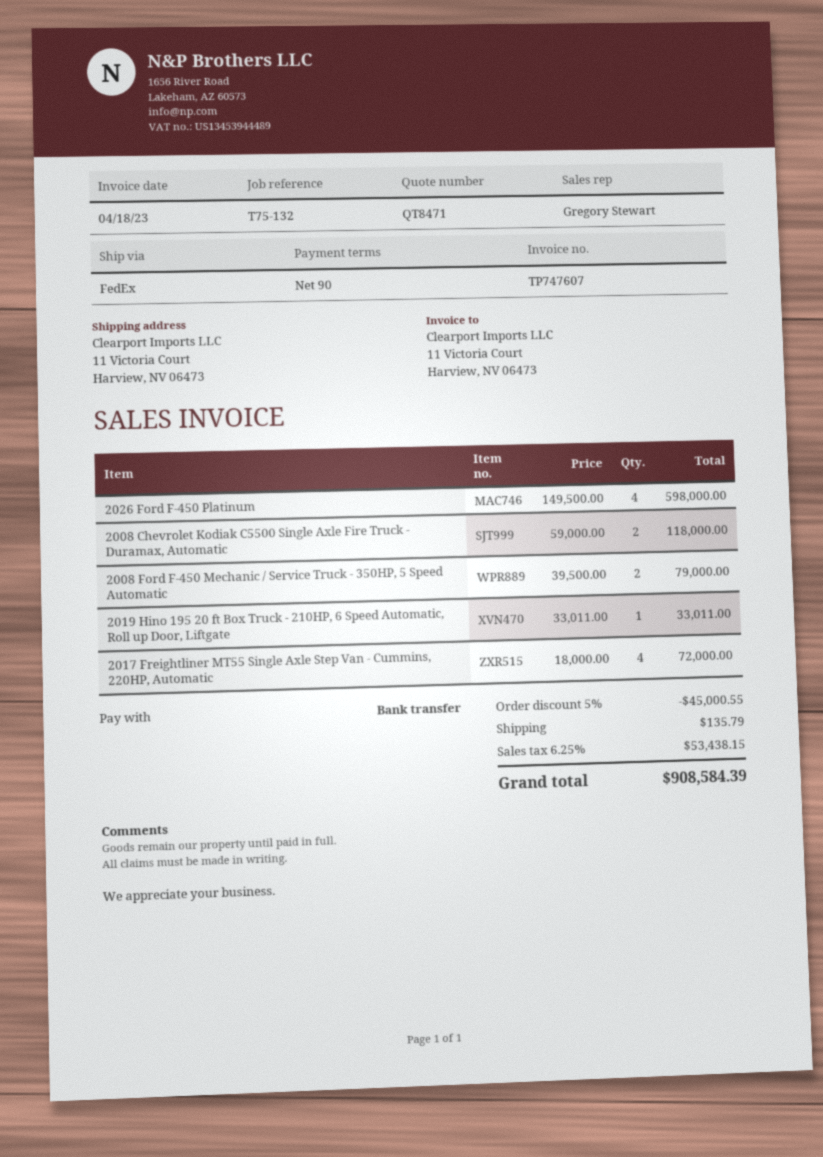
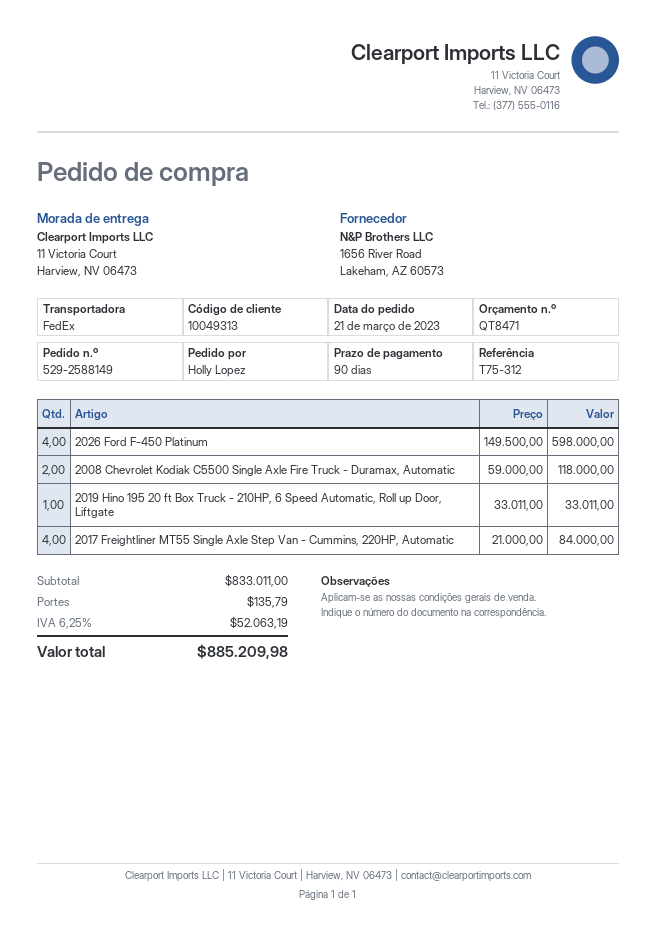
reference: T75-132 -> T75-312
2008 Ford F-450 Mechanic / Service Truck - 350HP, 5 Speed Automatic: 2 x 39500.00 = 79000.00 -> none
2017 Freightliner MT55 Single Axle Step Van - Cummins, 220HP, Automatic: 4 x 18000.00 = 72000.00 -> 4 x 21000.00 = 84000.00
discount: 5% = 45000.55 -> none
tax: 6.25% = 53438.15 -> 6.25% = 52063.19
total: 908584.39 -> 885209.98

